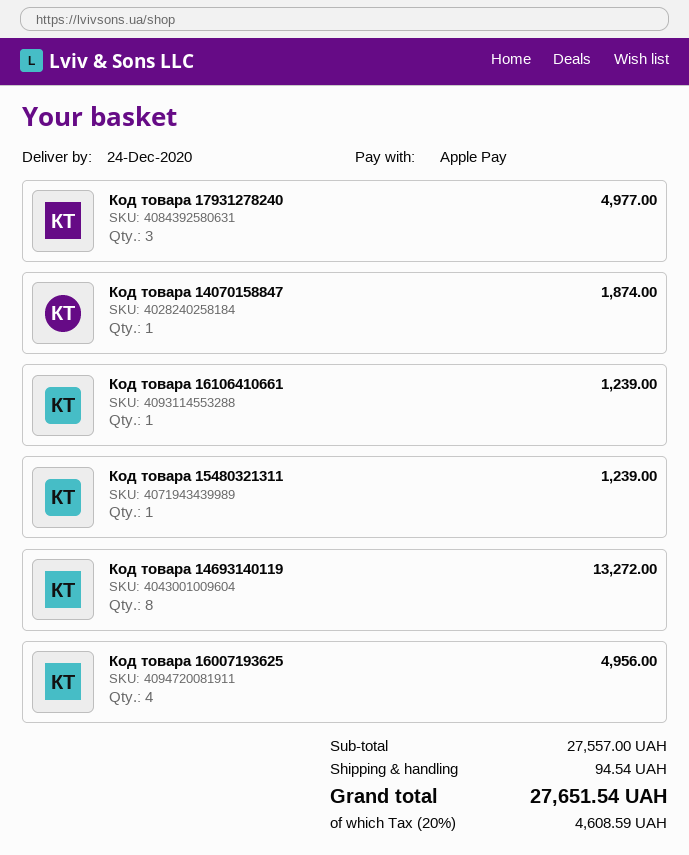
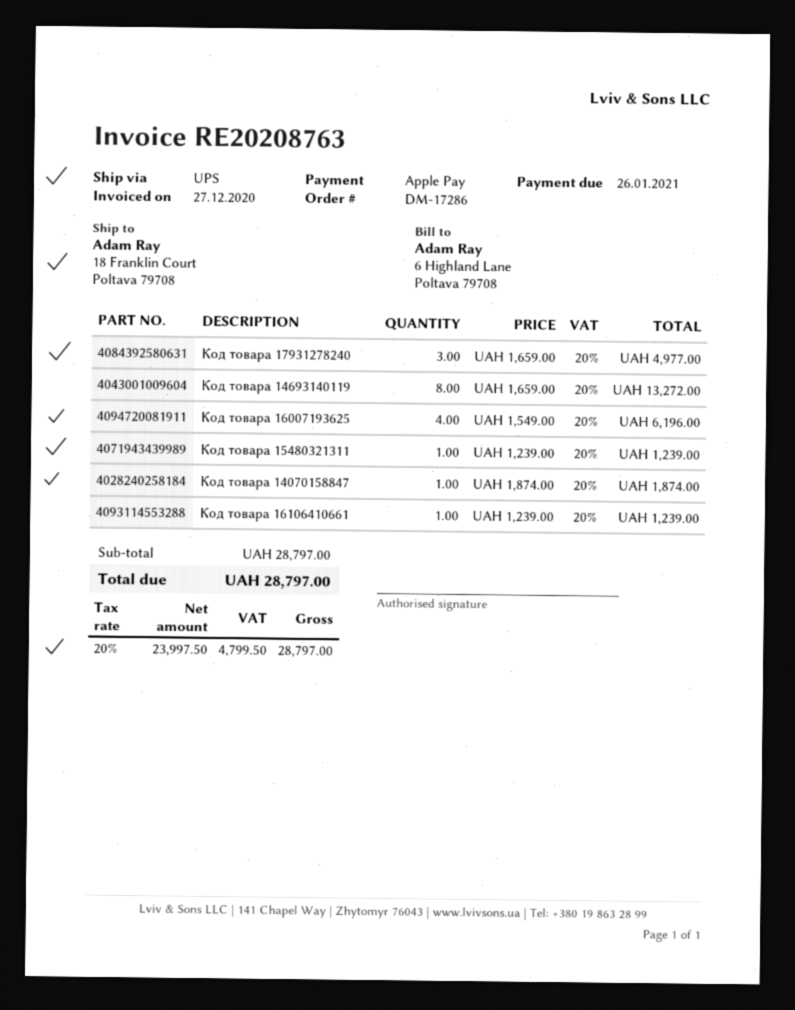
Код товара 16007193625: 4 for 4956.00 -> 4 for 6196.00
subtotal: 27557.00 -> 28797.00
shipping: 94.54 -> none
tax: 20% = 4608.59 -> 20% = 4799.50
total: 27651.54 -> 28797.00

